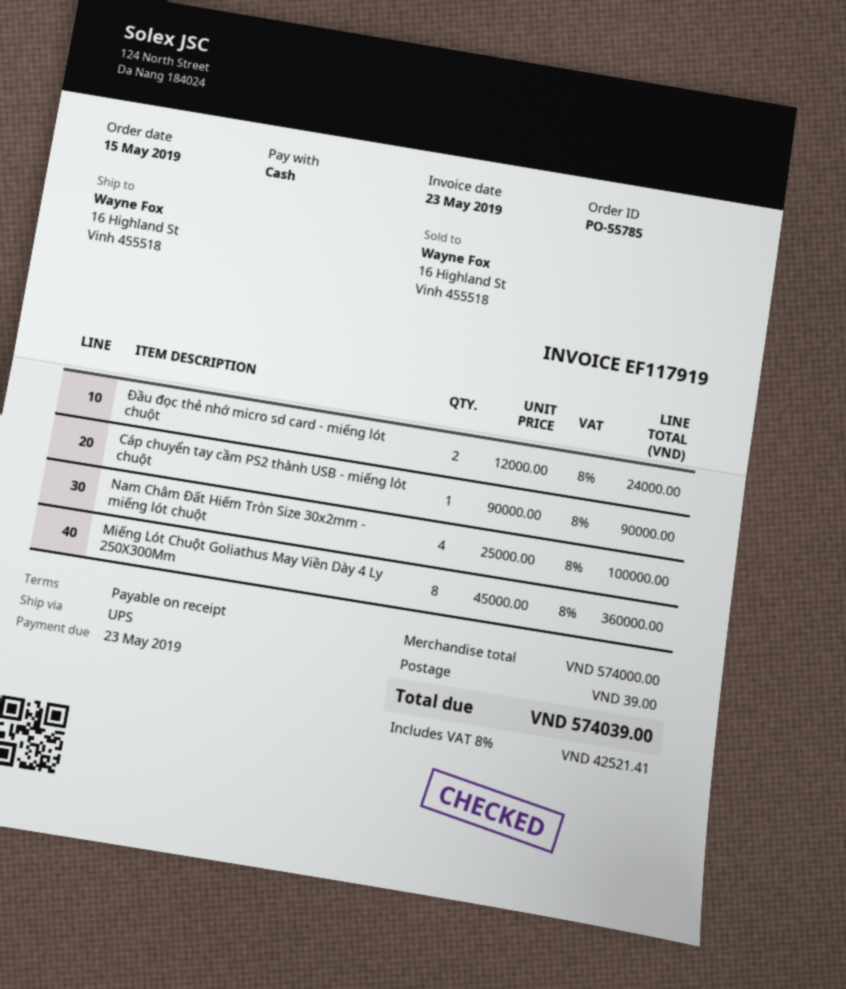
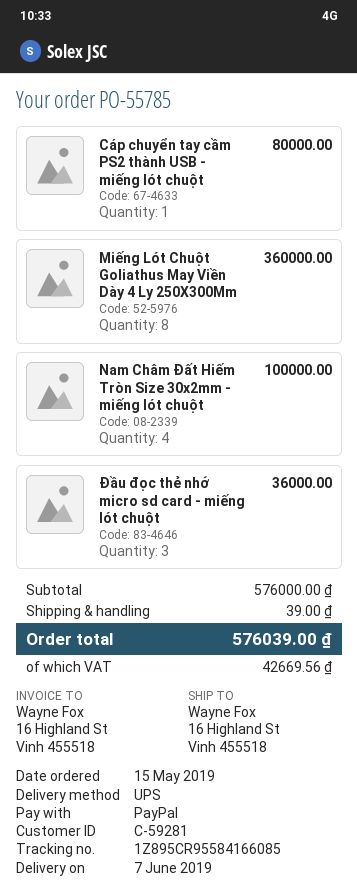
payment method: cash -> PayPal
Đầu đọc thẻ nhớ micro sd card - miếng lót chuột: 2 for 24000.00 -> 3 for 36000.00
Cáp chuyển tay cầm PS2 thành USB - miếng lót chuột: 1 for 90000.00 -> 1 for 80000.00
subtotal: 574000.00 -> 576000.00
tax: 42521.41 -> 42669.56
total: 574039.00 -> 576039.00

